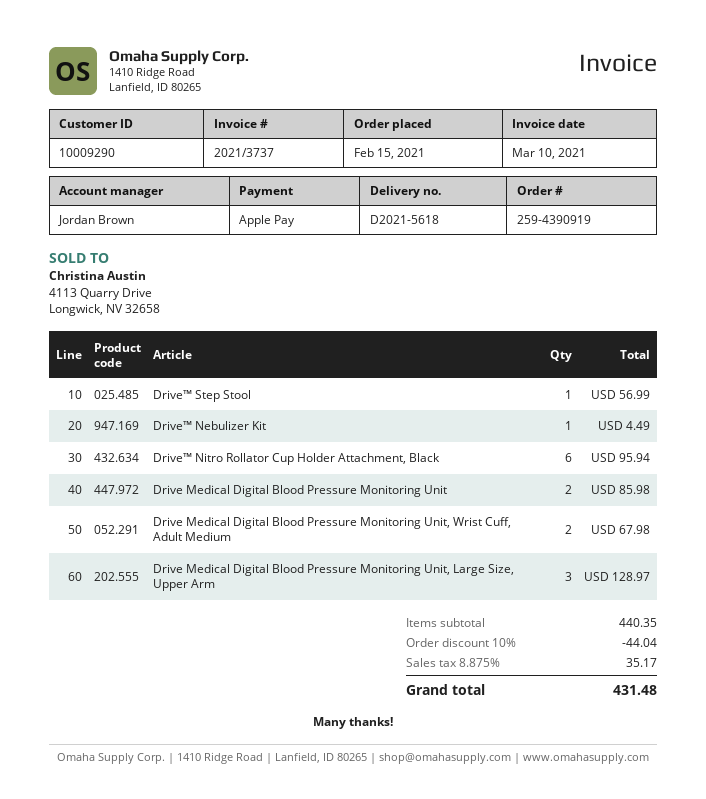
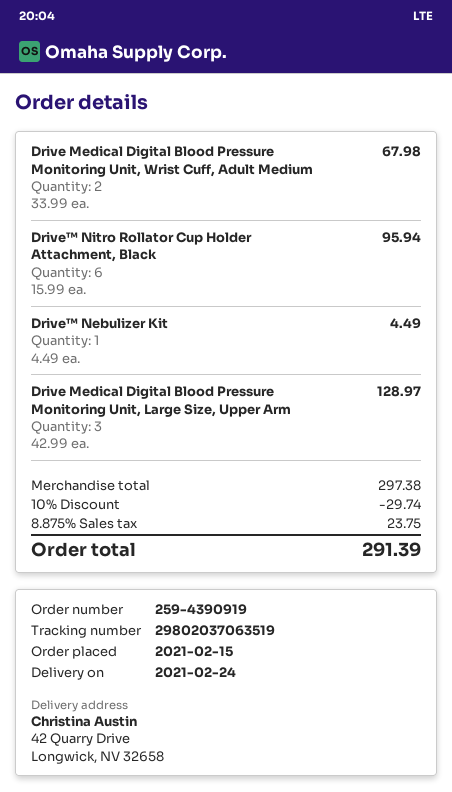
Drive™ Step Stool: 1 for 56.99 -> none
Drive Medical Digital Blood Pressure Monitoring Unit: 2 for 85.98 -> none
subtotal: 440.35 -> 297.38
discount: 10% = 44.04 -> 10% = 29.74
tax: 8.875% = 35.17 -> 8.875% = 23.75
total: 431.48 -> 291.39

